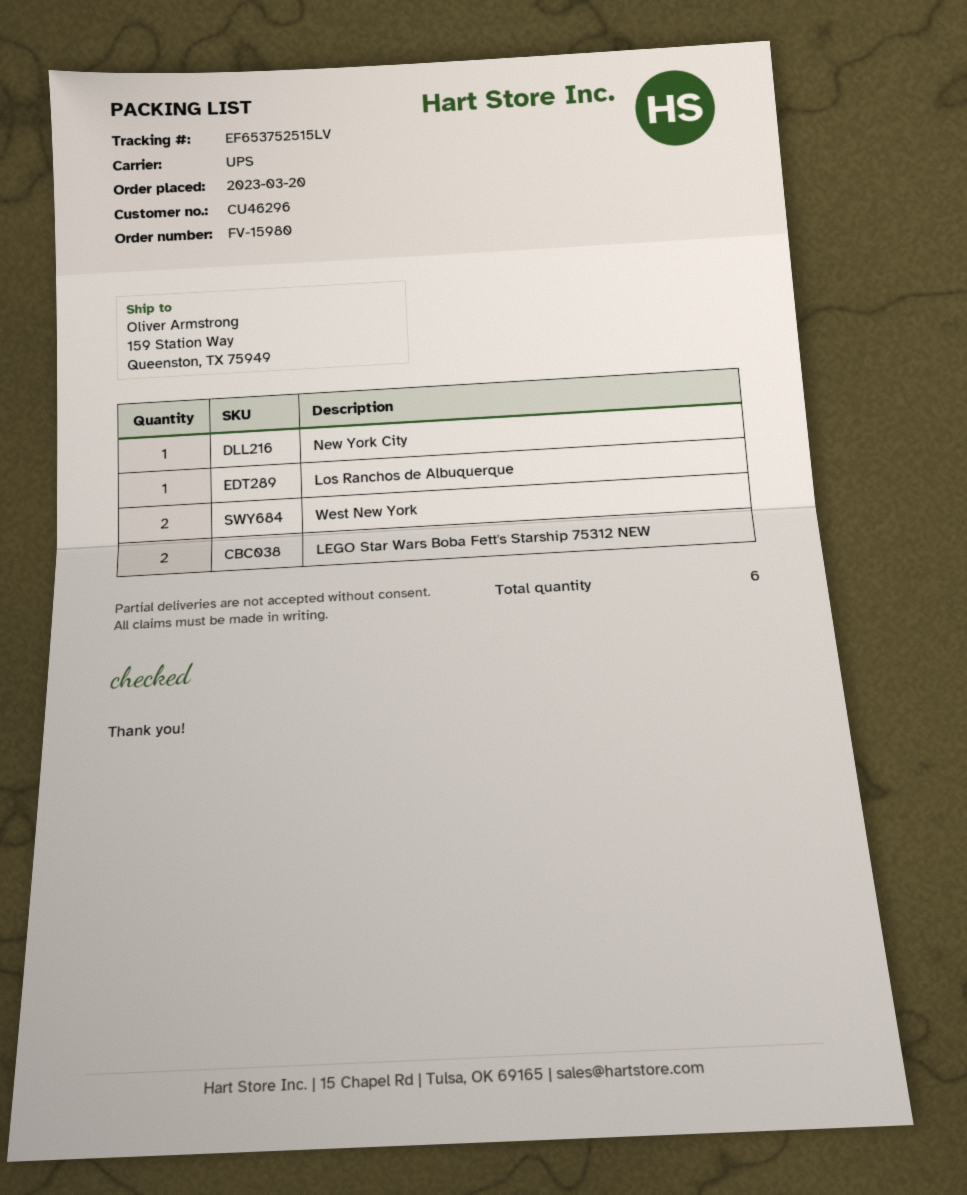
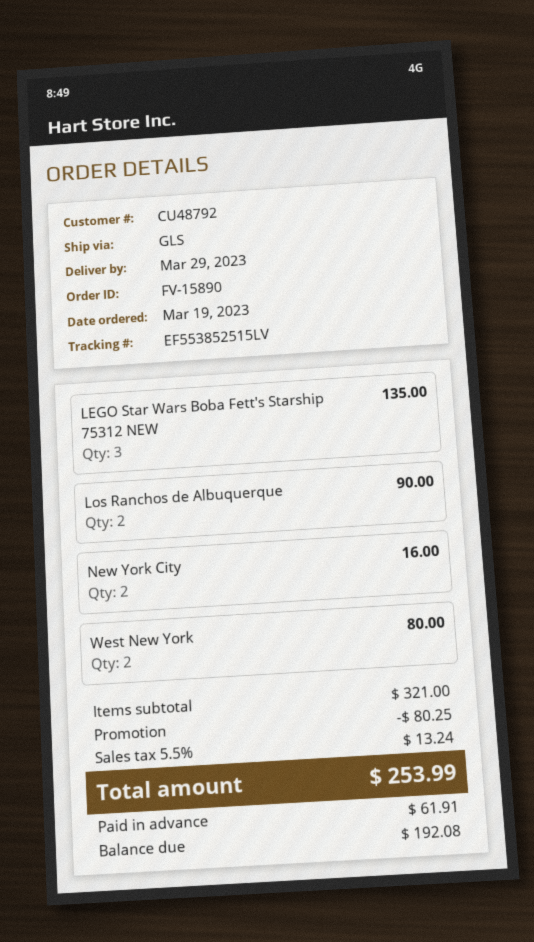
order number: FV-15980 -> FV-15890
order date: 2023-03-20 -> 2023-03-19
customer number: CU46296 -> CU48792
shipping method: UPS -> GLS
tracking number: EF653752515LV -> EF553852515LV
New York City: 1 -> 2
Los Ranchos de Albuquerque: 1 -> 2
LEGO Star Wars Boba Fett's Starship 75312 NEW: 2 -> 3

